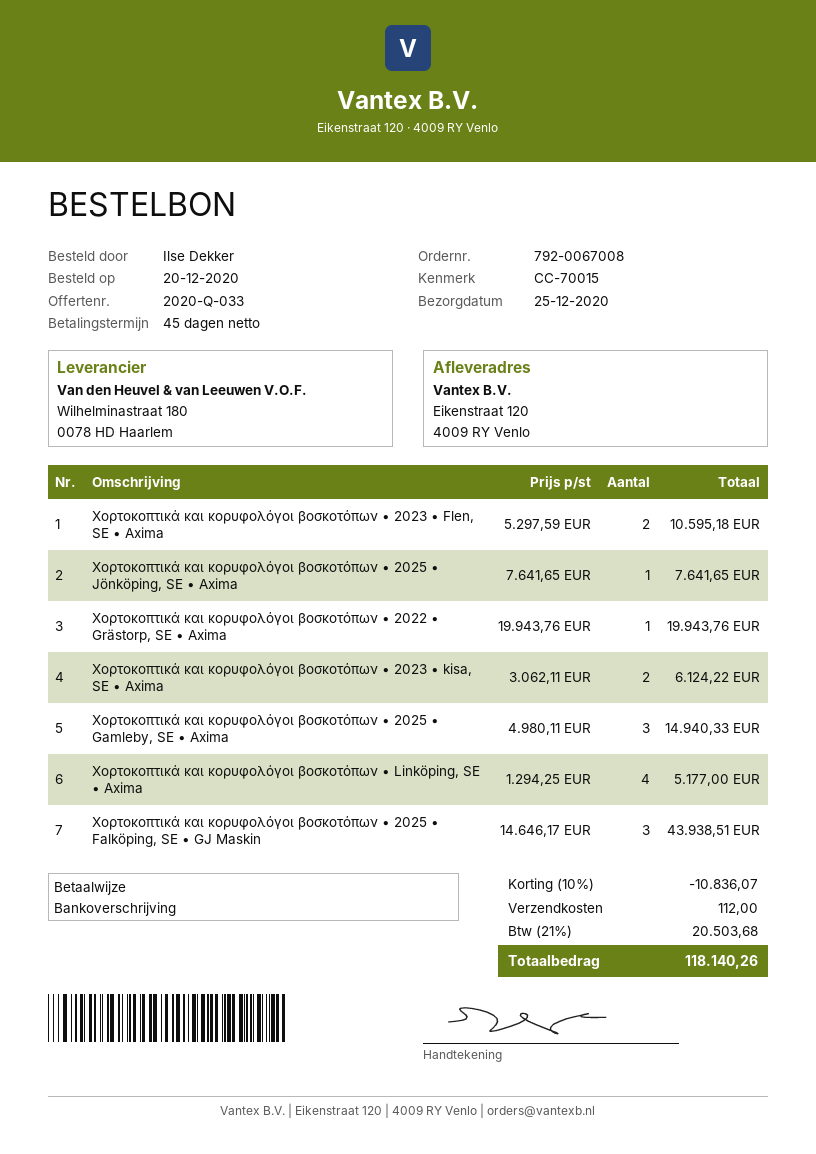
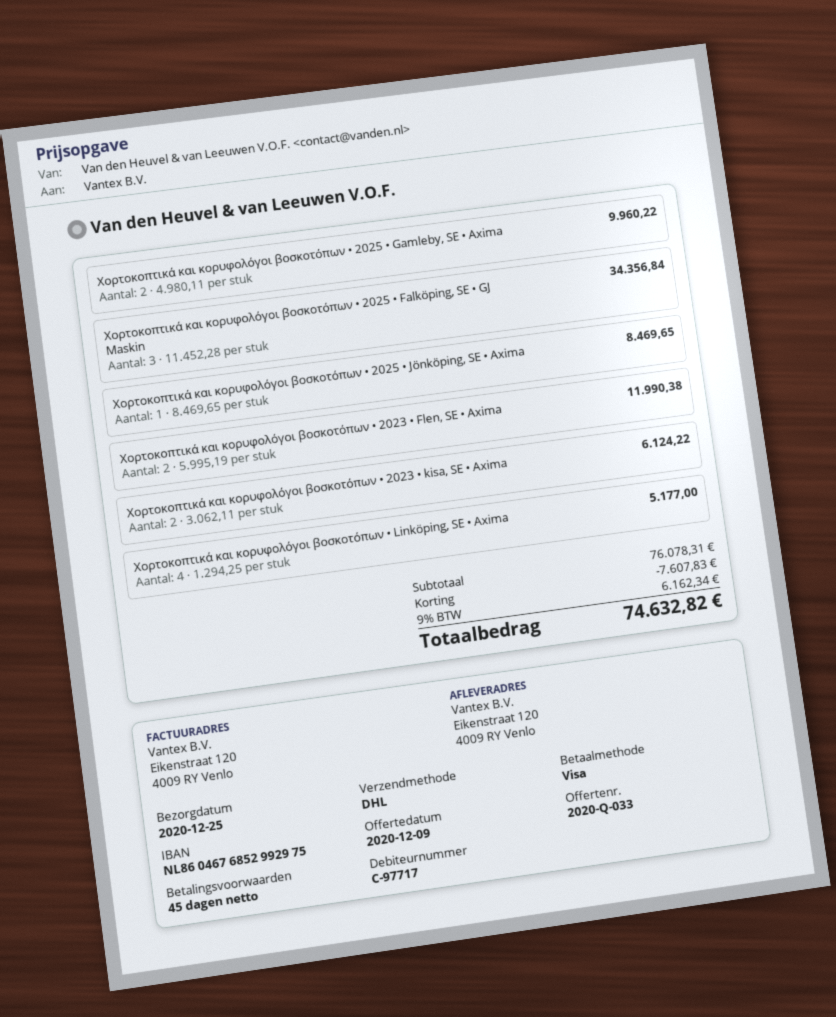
payment method: bank transfer -> Visa
Χορτοκοπτικά και κορυφολόγοι βοσκοτόπων • 2023 • Flen, SE • Axima: 2 x 5297.59 = 10595.18 -> 2 x 5995.19 = 11990.38
Χορτοκοπτικά και κορυφολόγοι βοσκοτόπων • 2025 • Jönköping, SE • Axima: 1 x 7641.65 = 7641.65 -> 1 x 8469.65 = 8469.65
Χορτοκοπτικά και κορυφολόγοι βοσκοτόπων • 2022 • Grästorp, SE • Axima: 1 x 19943.76 = 19943.76 -> none
Χορτοκοπτικά και κορυφολόγοι βοσκοτόπων • 2025 • Gamleby, SE • Axima: 3 x 4980.11 = 14940.33 -> 2 x 4980.11 = 9960.22
Χορτοκοπτικά και κορυφολόγοι βοσκοτόπων • 2025 • Falköping, SE • GJ Maskin: 3 x 14646.17 = 43938.51 -> 3 x 11452.28 = 34356.84
discount: 10836.07 -> 7607.83
shipping: 112.00 -> none
tax: 21% = 20503.68 -> 9% = 6162.34
total: 118140.26 -> 74632.82

